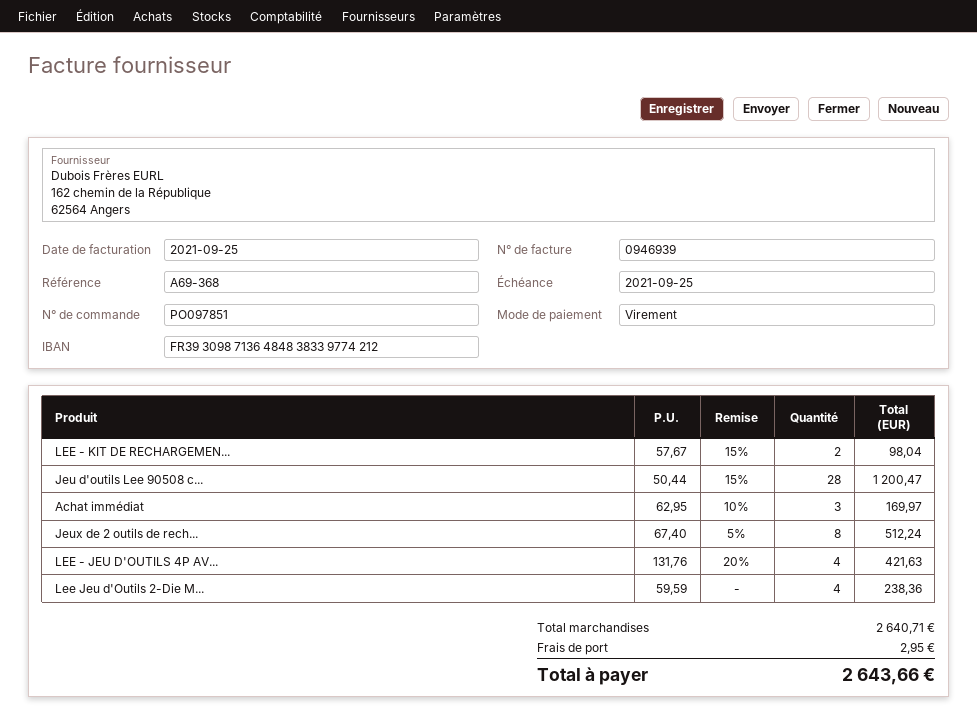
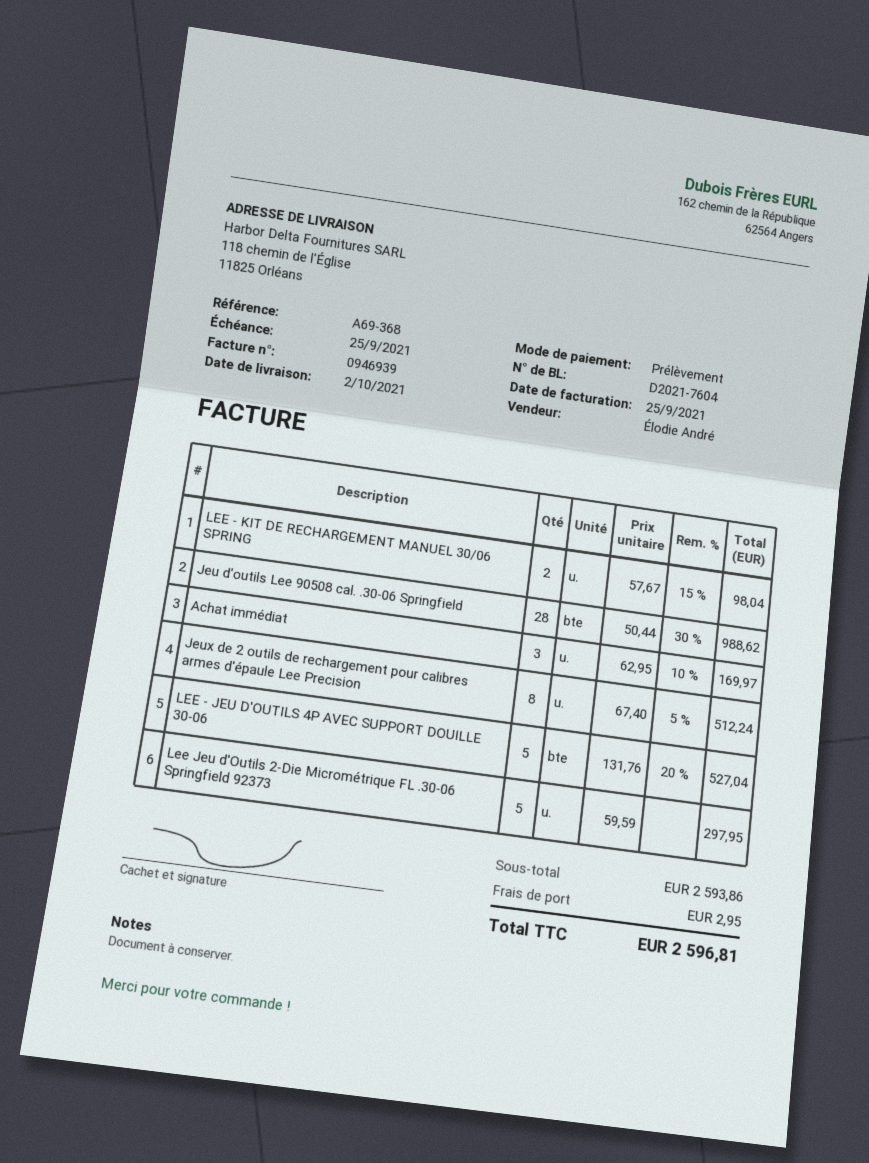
payment method: bank transfer -> direct debit
Jeu d'outils Lee 90508 c...: 28 x 50.44 - 15% = 1200.47 -> 28 x 50.44 - 30% = 988.62
LEE - JEU D'OUTILS 4P AV...: 4 x 131.76 - 20% = 421.63 -> 5 x 131.76 - 20% = 527.04
Lee Jeu d'Outils 2-Die M...: 4 x 59.59 = 238.36 -> 5 x 59.59 = 297.95
subtotal: 2640.71 -> 2593.86
total: 2643.66 -> 2596.81

